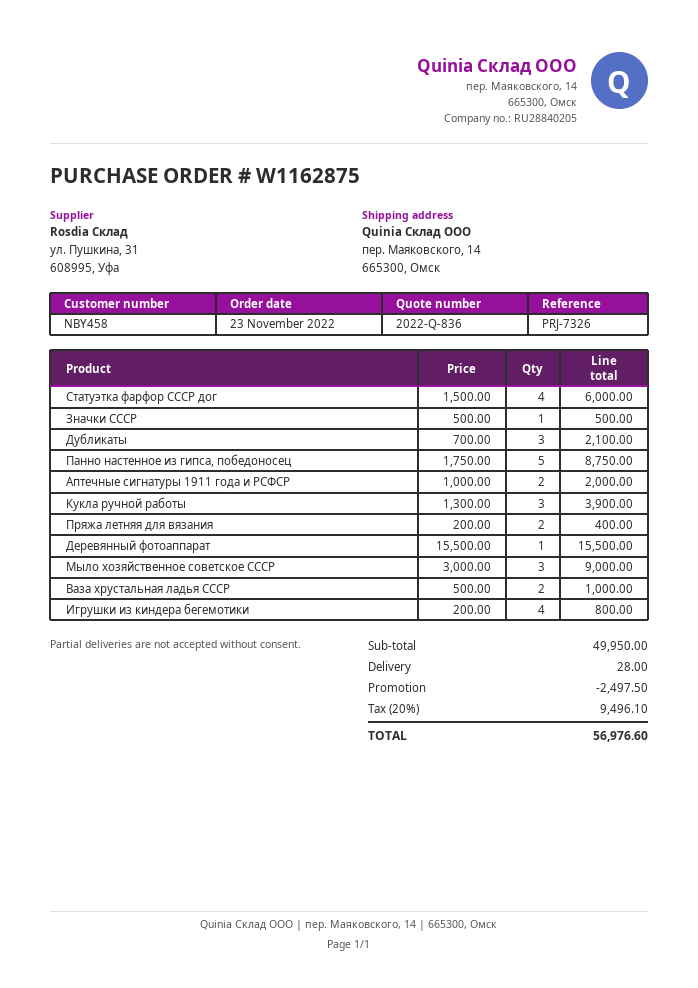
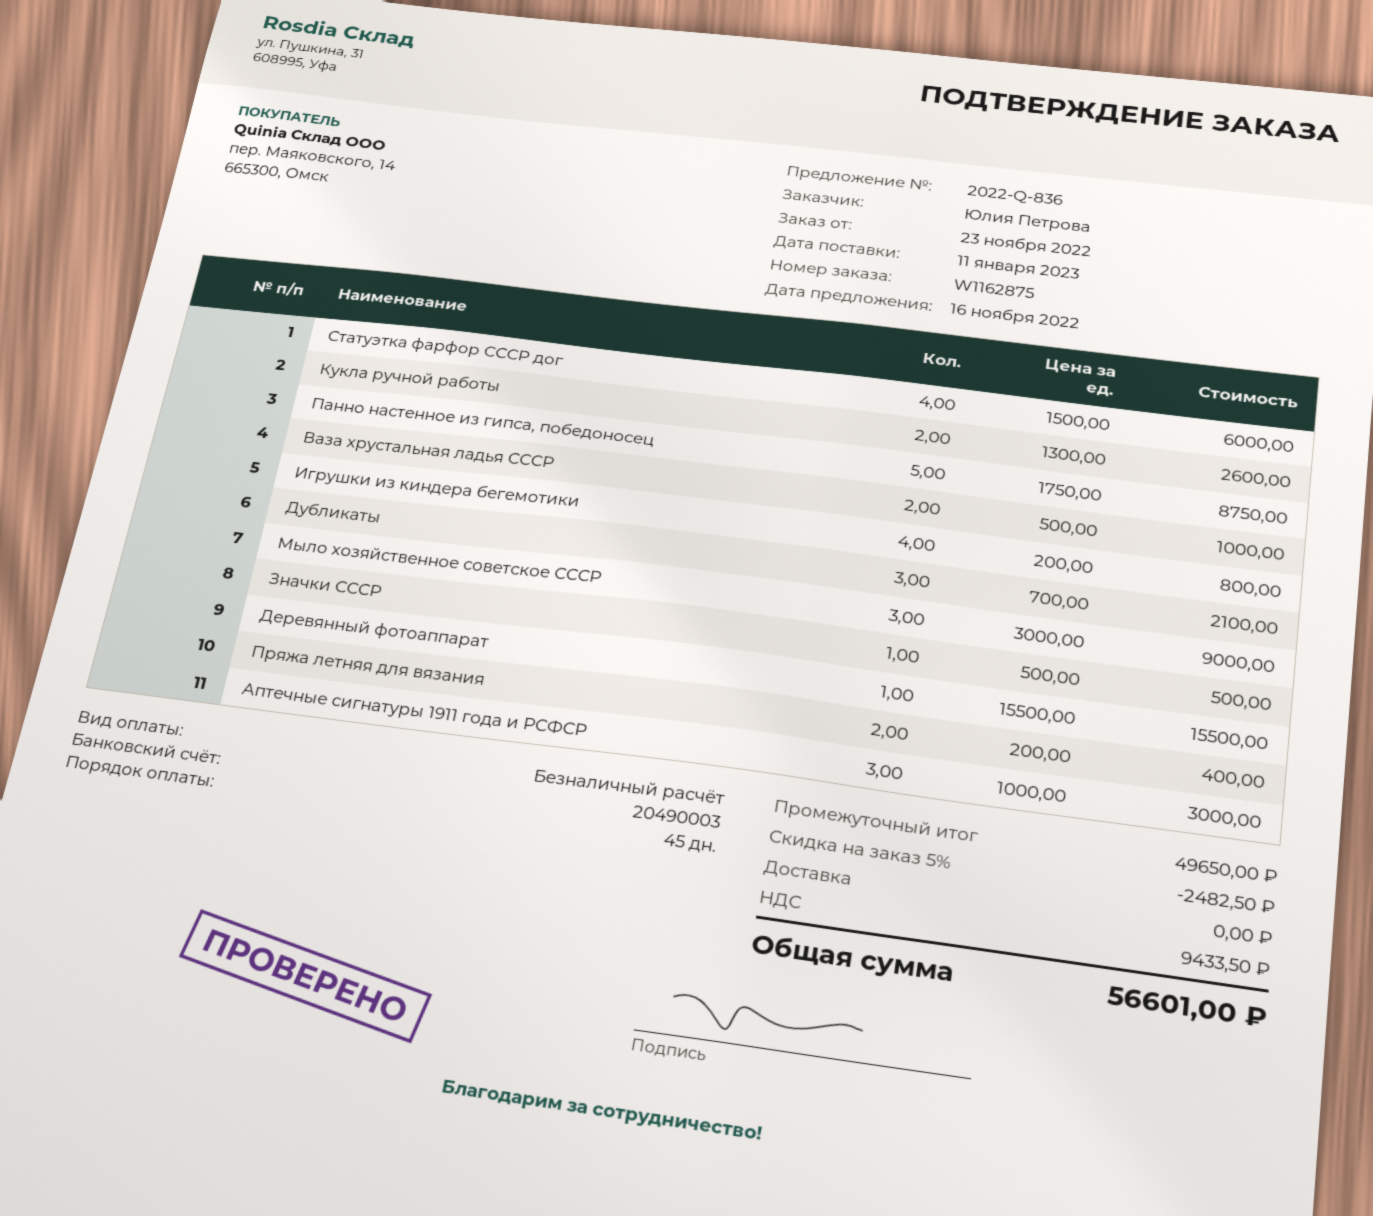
Аптечные сигнатуры 1911 года и РСФСР: 2 x 1000.00 = 2000.00 -> 3 x 1000.00 = 3000.00
Кукла ручной работы: 3 x 1300.00 = 3900.00 -> 2 x 1300.00 = 2600.00
subtotal: 49950.00 -> 49650.00
discount: 2497.50 -> 2482.50
shipping: 28.00 -> 0.00
tax: 9496.10 -> 9433.50
total: 56976.60 -> 56601.00

